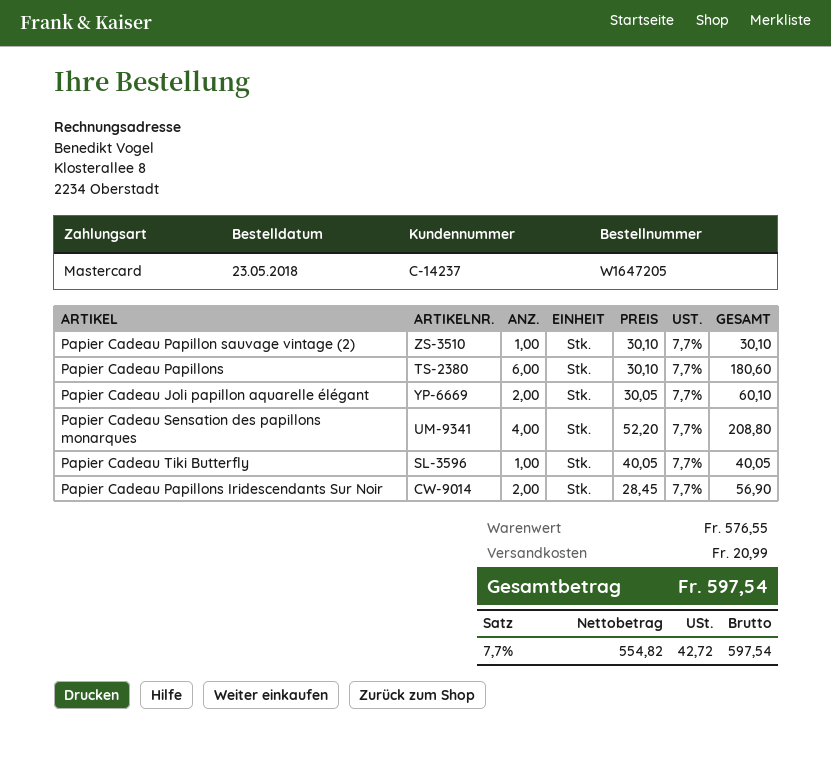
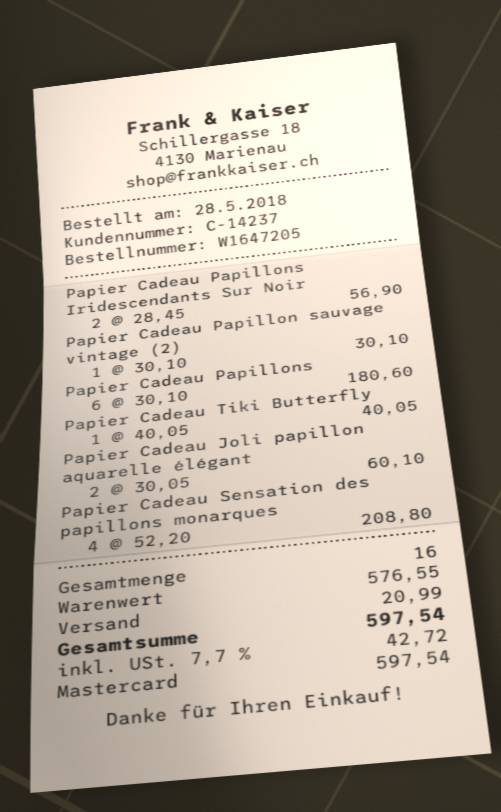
order date: 2018-05-23 -> 2018-05-28

